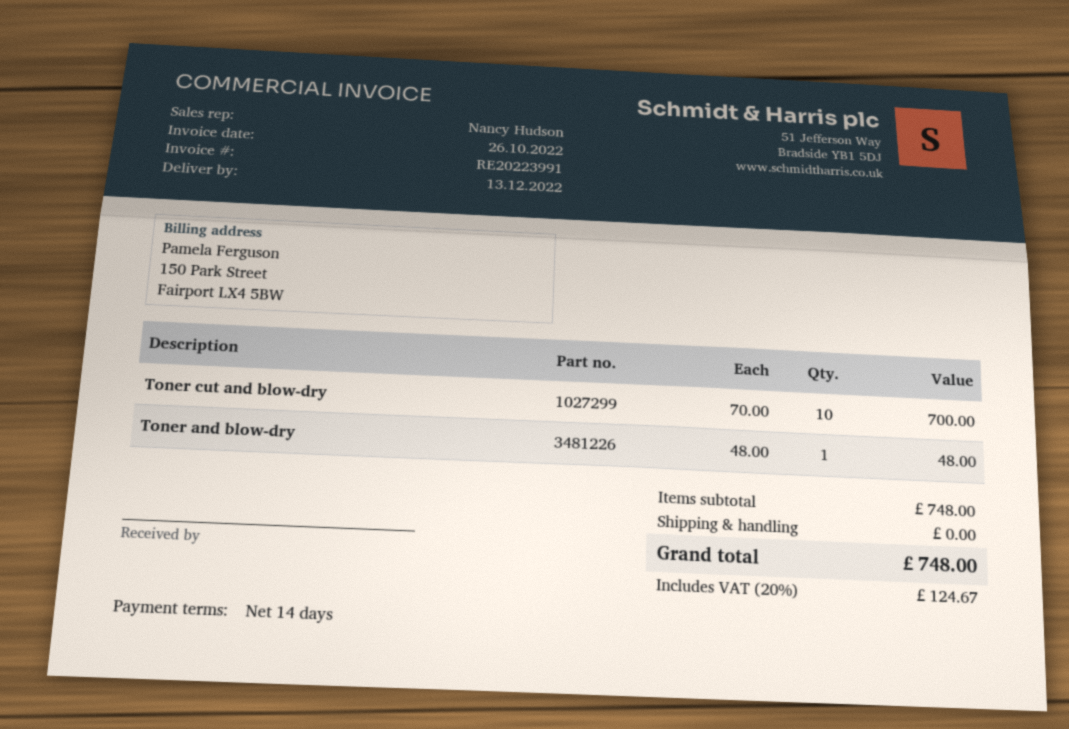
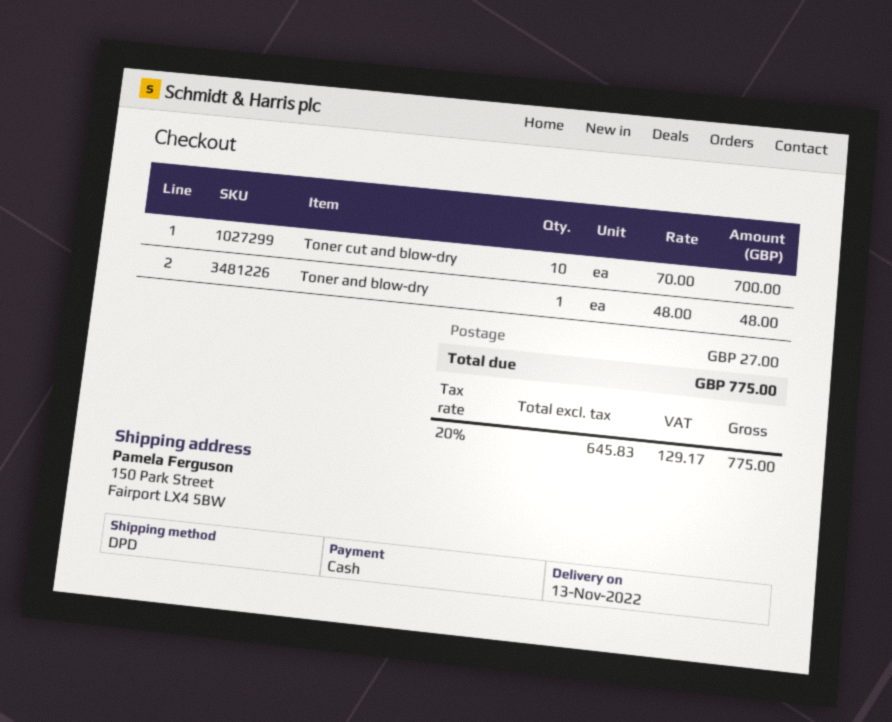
delivery date: 2022-12-13 -> 2022-11-13
shipping: 0.00 -> 27.00
tax: 20% = 124.67 -> 20% = 129.17
total: 748.00 -> 775.00

